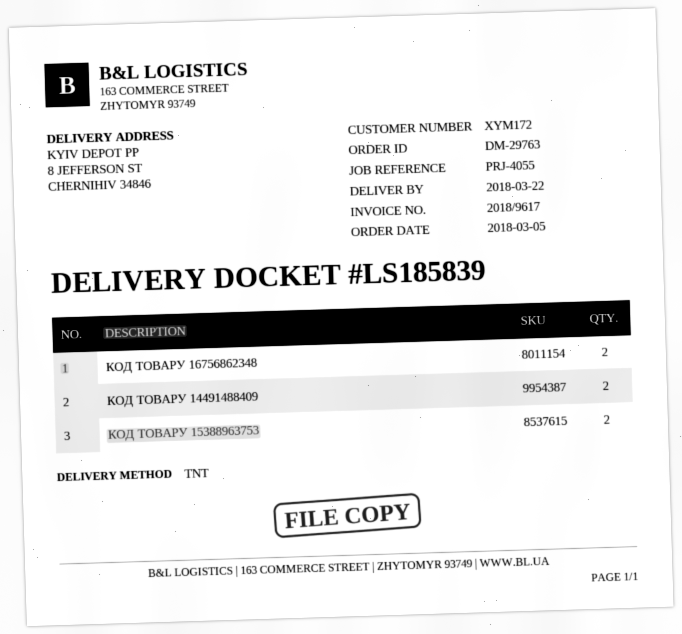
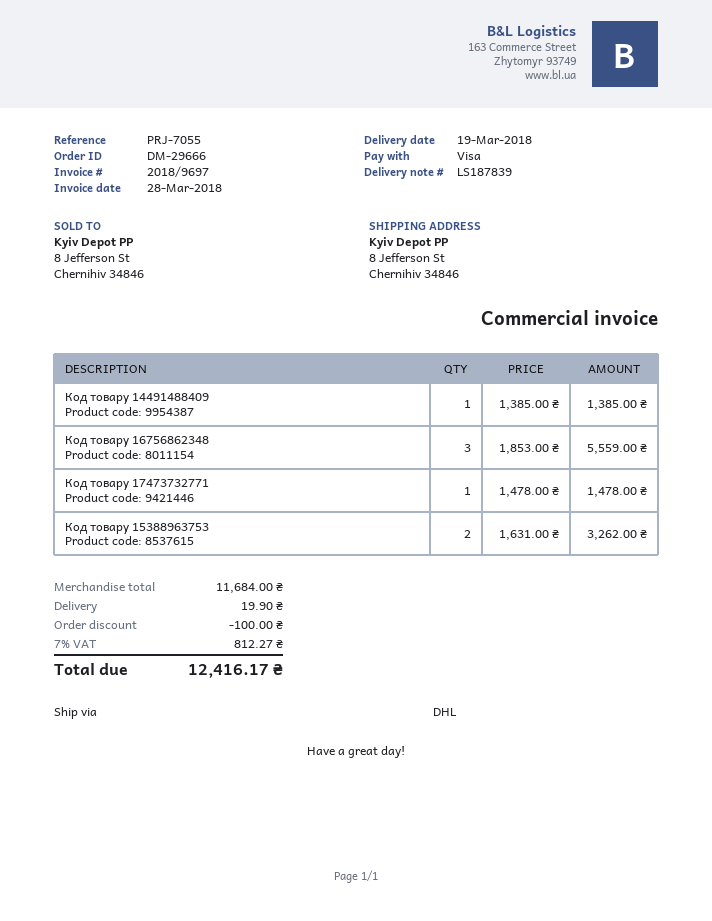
order number: DM-29763 -> DM-29666
delivery note number: LS185839 -> LS187839
delivery date: 2018-03-22 -> 2018-03-19
invoice number: 2018/9617 -> 2018/9697
reference: PRJ-4055 -> PRJ-7055
shipping method: TNT -> DHL
КОД ТОВАРУ 16756862348: 2 -> 3
КОД ТОВАРУ 14491488409: 2 -> 1
Код товару 17473732771: none -> 1

